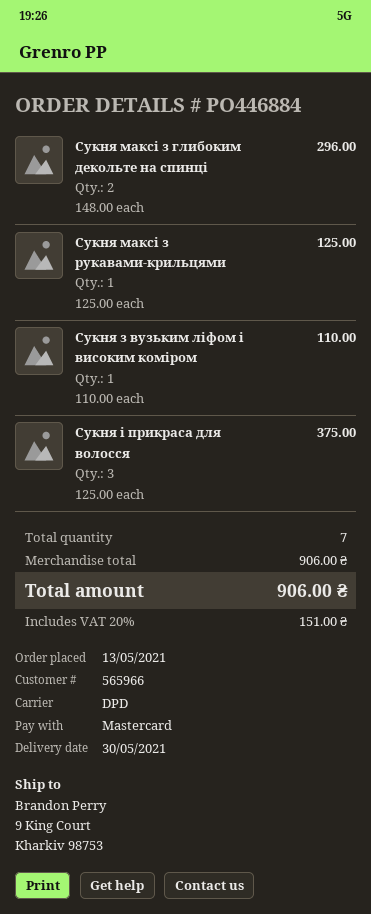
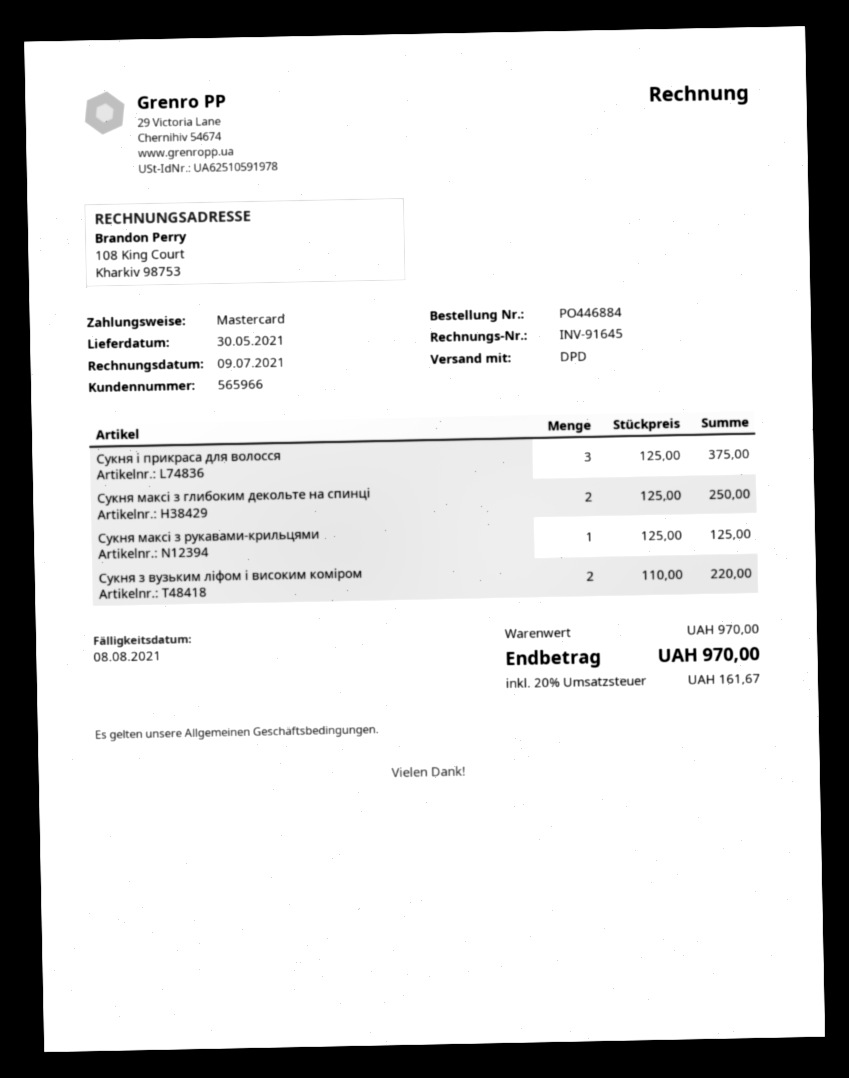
Сукня максі з глибоким декольте на спинці: 2 x 148.00 = 296.00 -> 2 x 125.00 = 250.00
Сукня з вузьким ліфом і високим коміром: 1 x 110.00 = 110.00 -> 2 x 110.00 = 220.00
subtotal: 906.00 -> 970.00
tax: 20% = 151.00 -> 20% = 161.67
total: 906.00 -> 970.00

